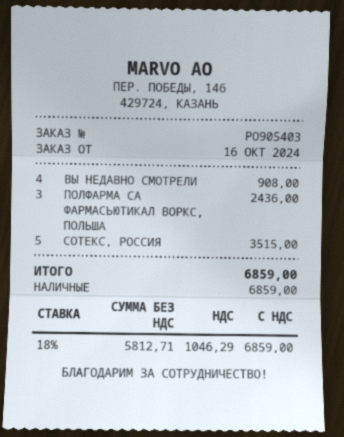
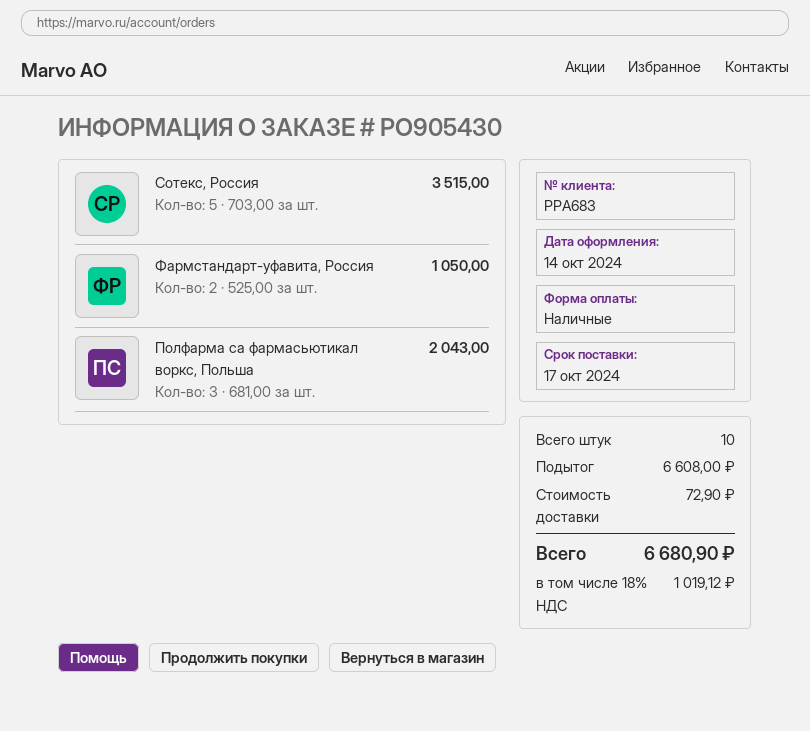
order number: PO905403 -> PO905430
order date: 2024-10-16 -> 2024-10-14
ВЫ НЕДАВНО СМОТРЕЛИ: 4 for 908.00 -> none
ПОЛФАРМА СА ФАРМАСЬЮТИКАЛ ВОРКС, ПОЛЬША: 3 for 2436.00 -> 3 for 2043.00
Фармстандарт-уфавита, Россия: none -> 2 for 1050.00
shipping: none -> 72.90
tax: 18% = 1046.29 -> 18% = 1019.12
total: 6859.00 -> 6680.90

